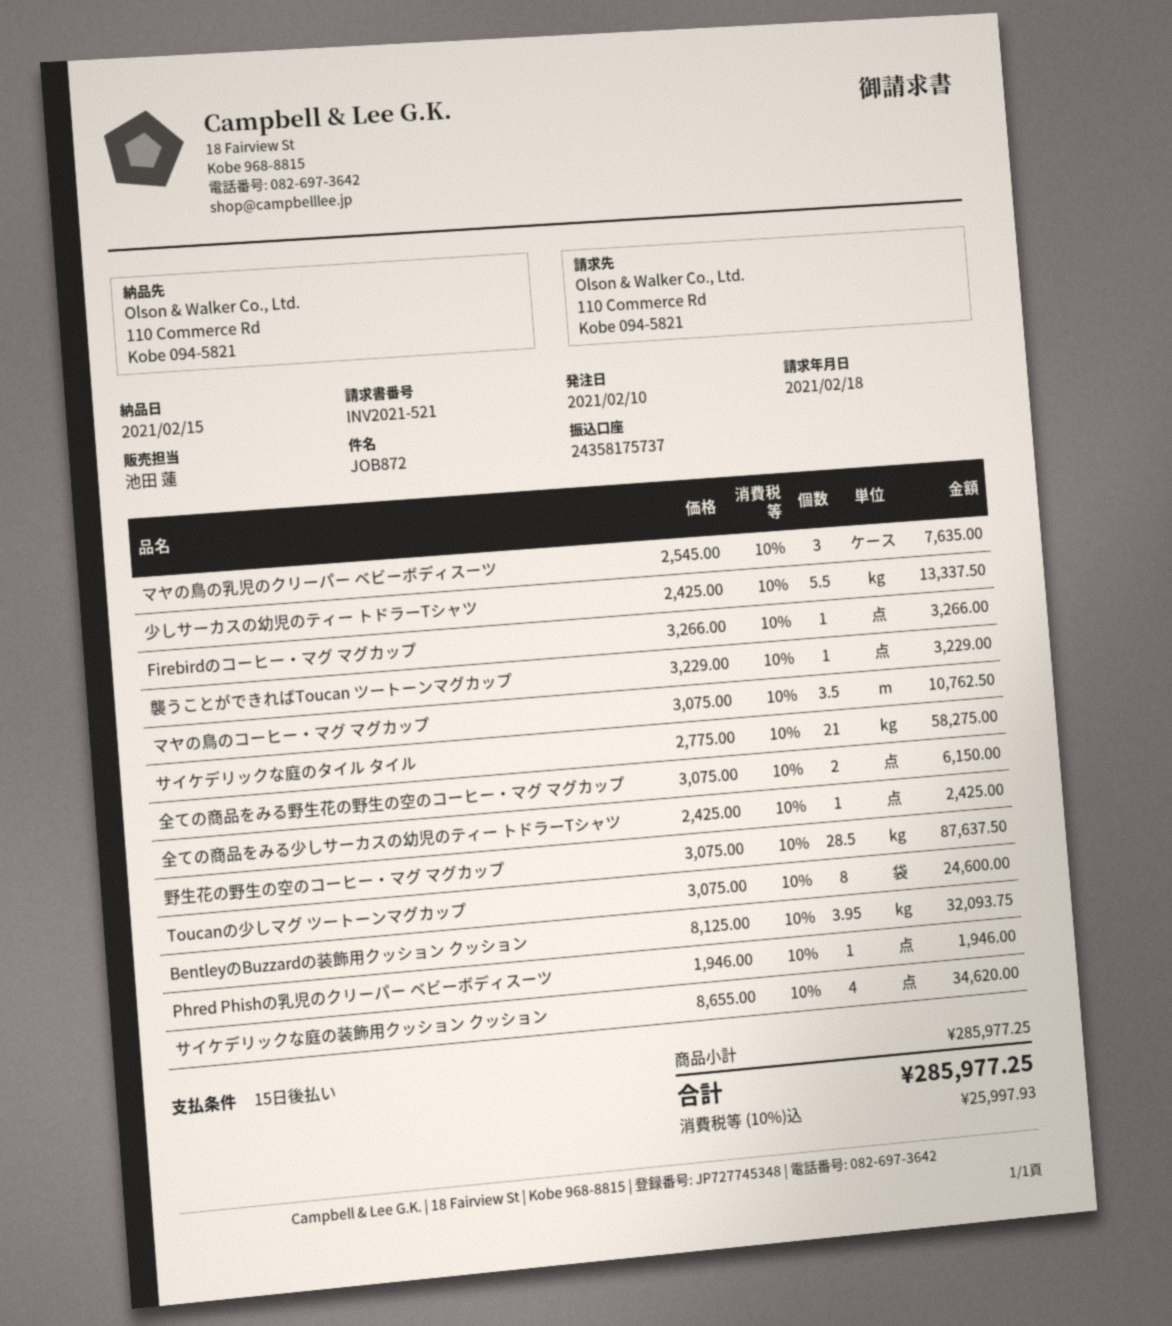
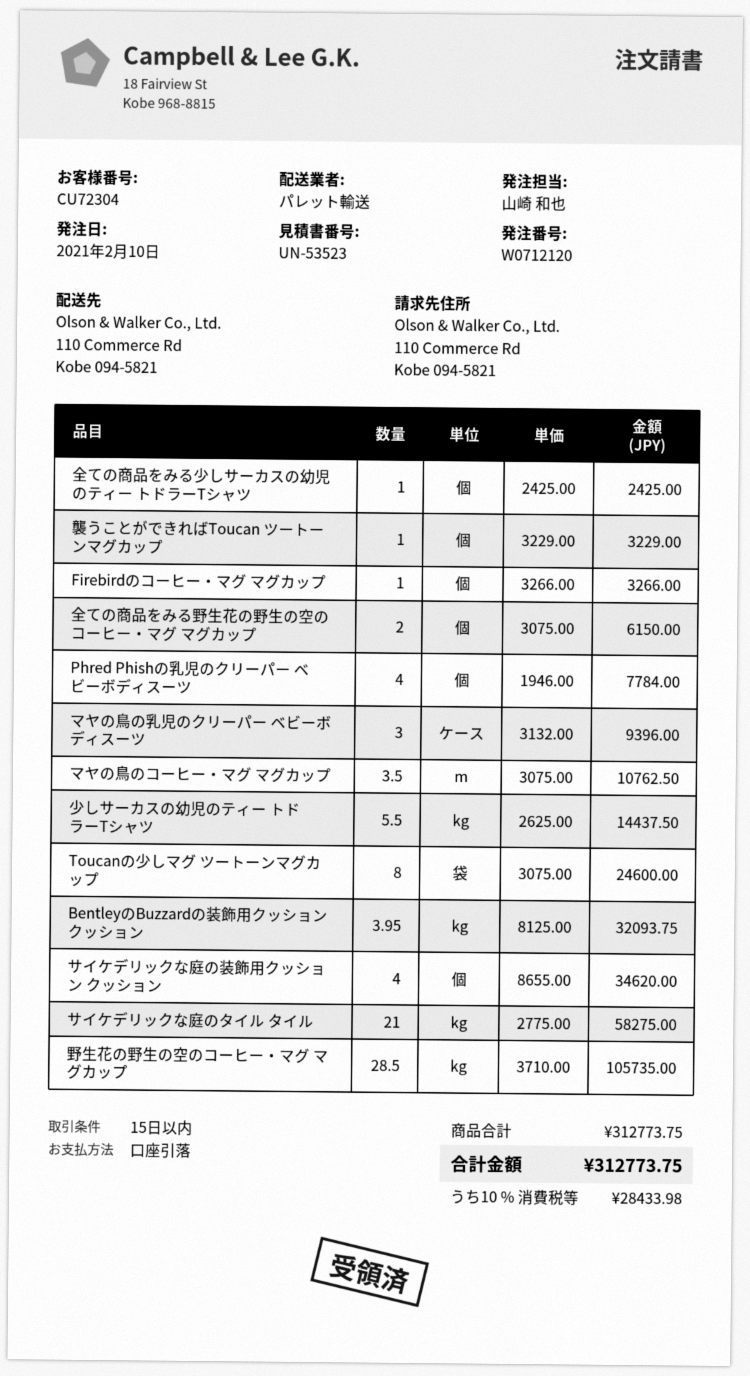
マヤの鳥の乳児のクリーパー ベビーボディスーツ: 3 x 2545.00 = 7635.00 -> 3 x 3132.00 = 9396.00
少しサーカスの幼児のティー トドラーTシャツ: 5.5 x 2425.00 = 13337.50 -> 5.5 x 2625.00 = 14437.50
野生花の野生の空のコーヒー・マグ マグカップ: 28.5 x 3075.00 = 87637.50 -> 28.5 x 3710.00 = 105735.00
Phred Phishの乳児のクリーパー ベビーボディスーツ: 1 x 1946.00 = 1946.00 -> 4 x 1946.00 = 7784.00
subtotal: 285977.25 -> 312773.75
tax: 10% = 25997.93 -> 10% = 28433.98
total: 285977.25 -> 312773.75

